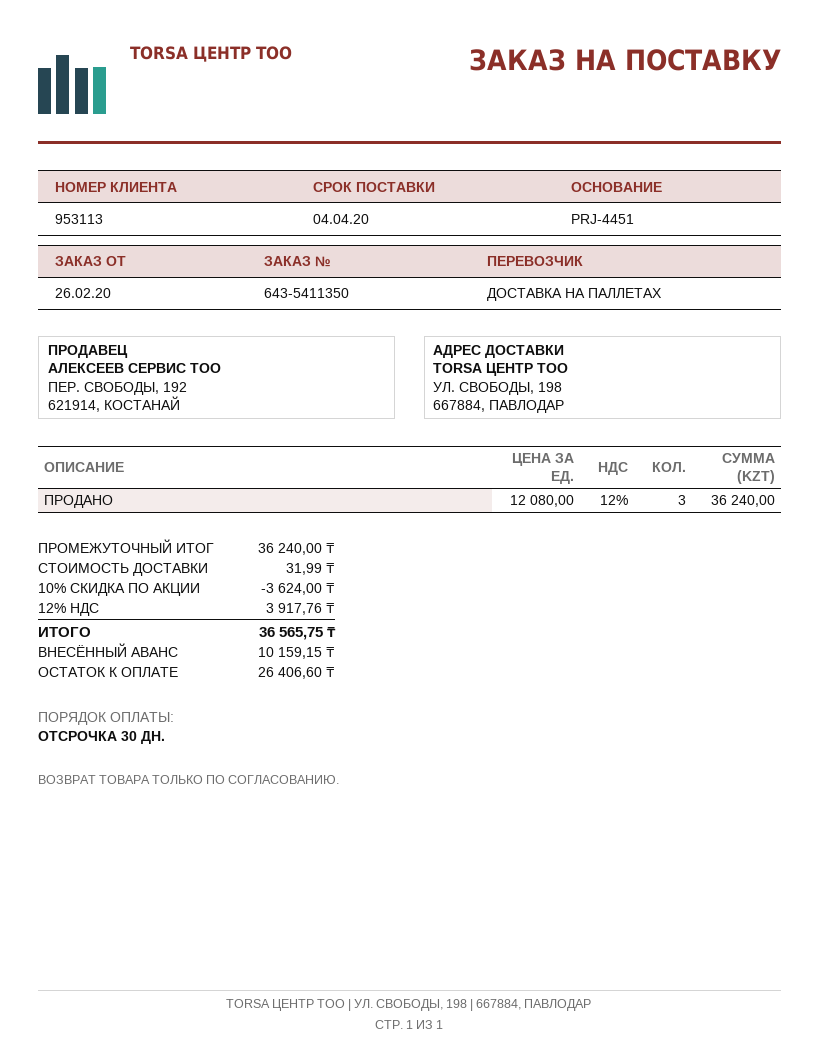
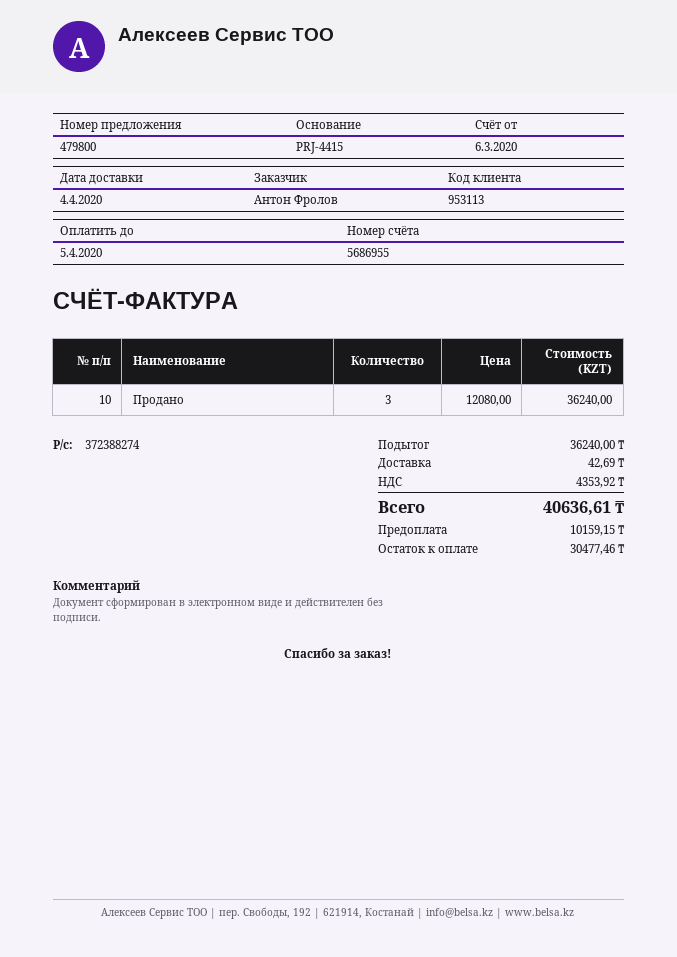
reference: PRJ-4451 -> PRJ-4415
discount: 10% = 3624.00 -> none
shipping: 31.99 -> 42.69
tax: 3917.76 -> 4353.92
total: 36565.75 -> 40636.61
balance: 26406.60 -> 30477.46

